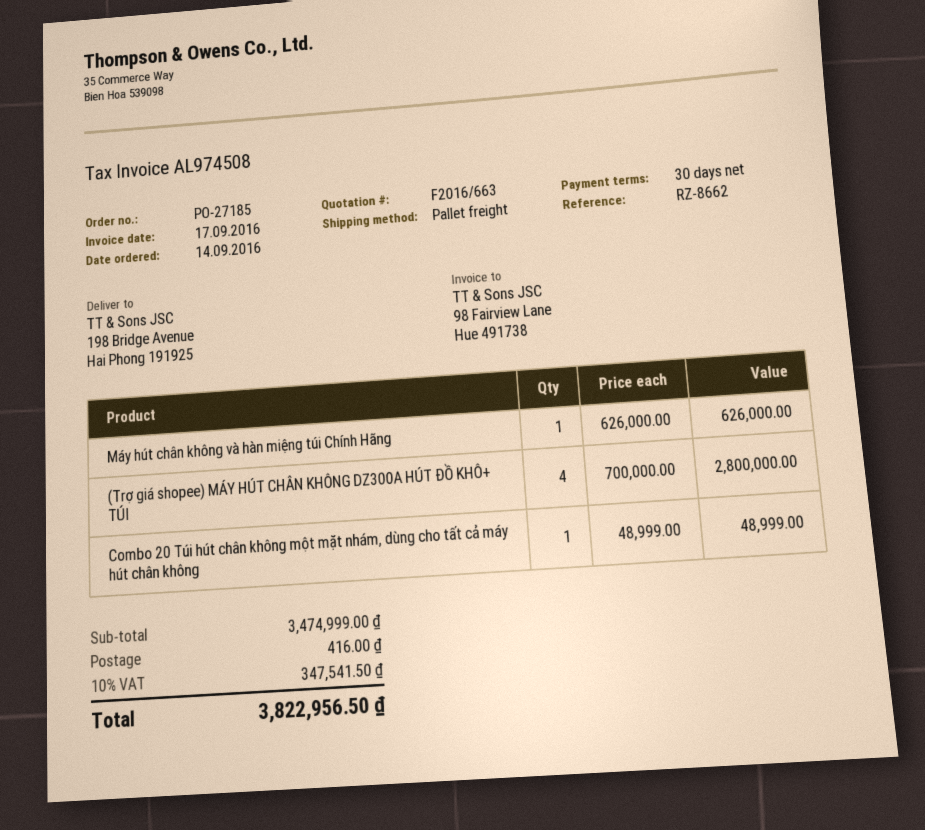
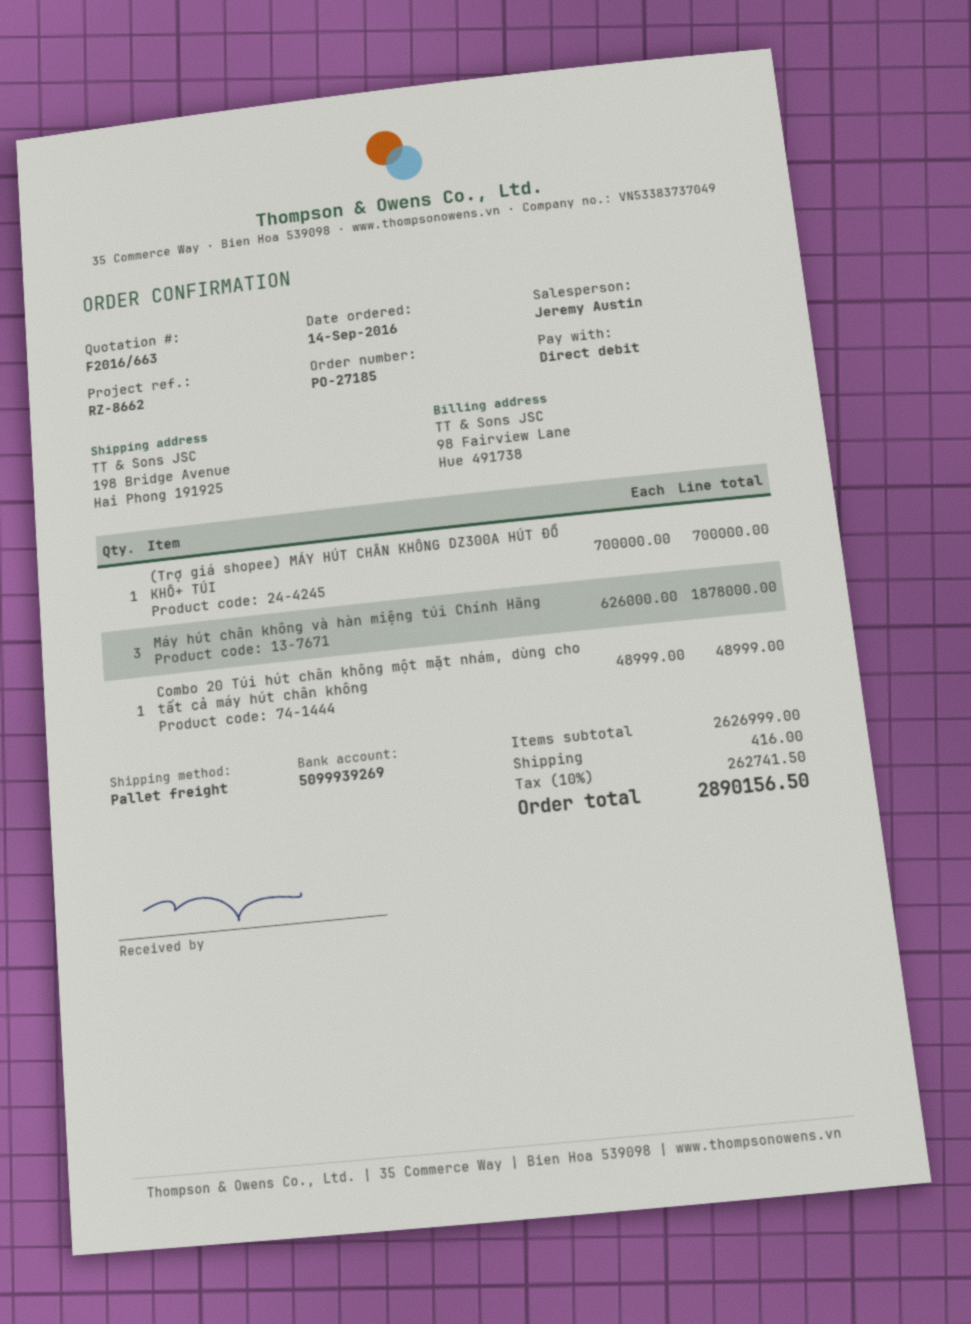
Máy hút chân không và hàn miệng túi Chính Hãng: 1 x 626000.00 = 626000.00 -> 3 x 626000.00 = 1878000.00
(Trợ giá shopee) MÁY HÚT CHÂN KHÔNG DZ300A HÚT ĐỒ KHÔ+ TÚI: 4 x 700000.00 = 2800000.00 -> 1 x 700000.00 = 700000.00
subtotal: 3474999.00 -> 2626999.00
tax: 10% = 347541.50 -> 10% = 262741.50
total: 3822956.50 -> 2890156.50

